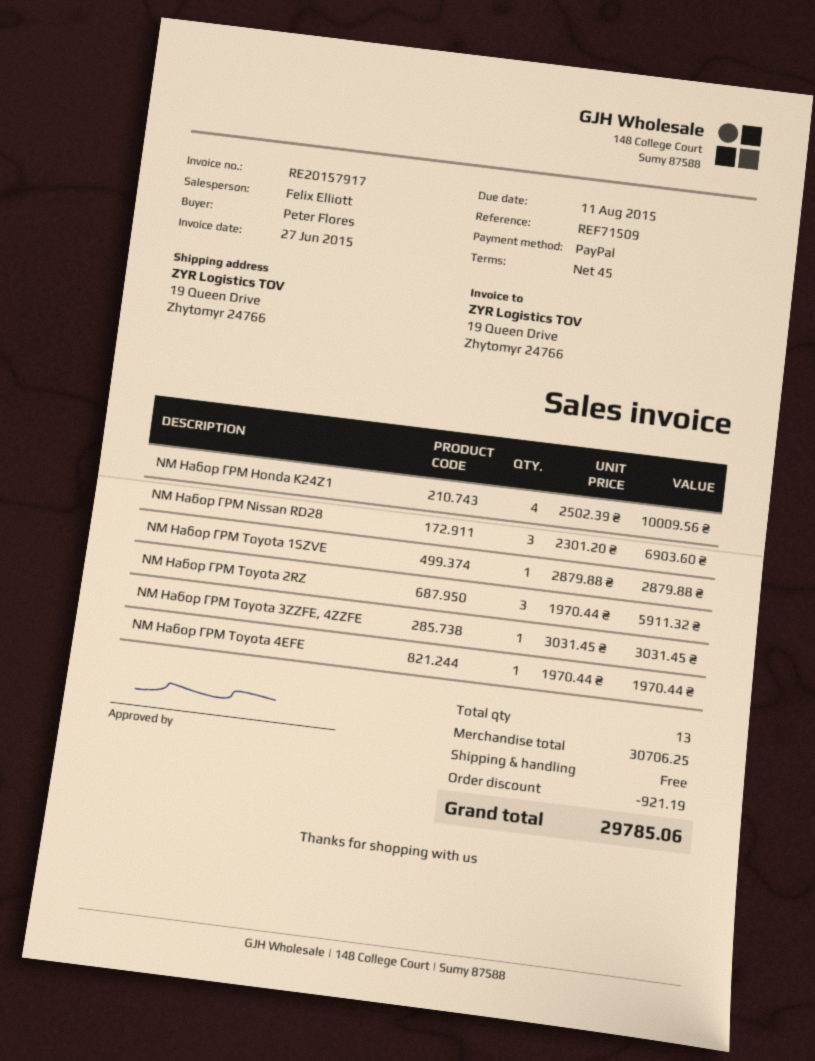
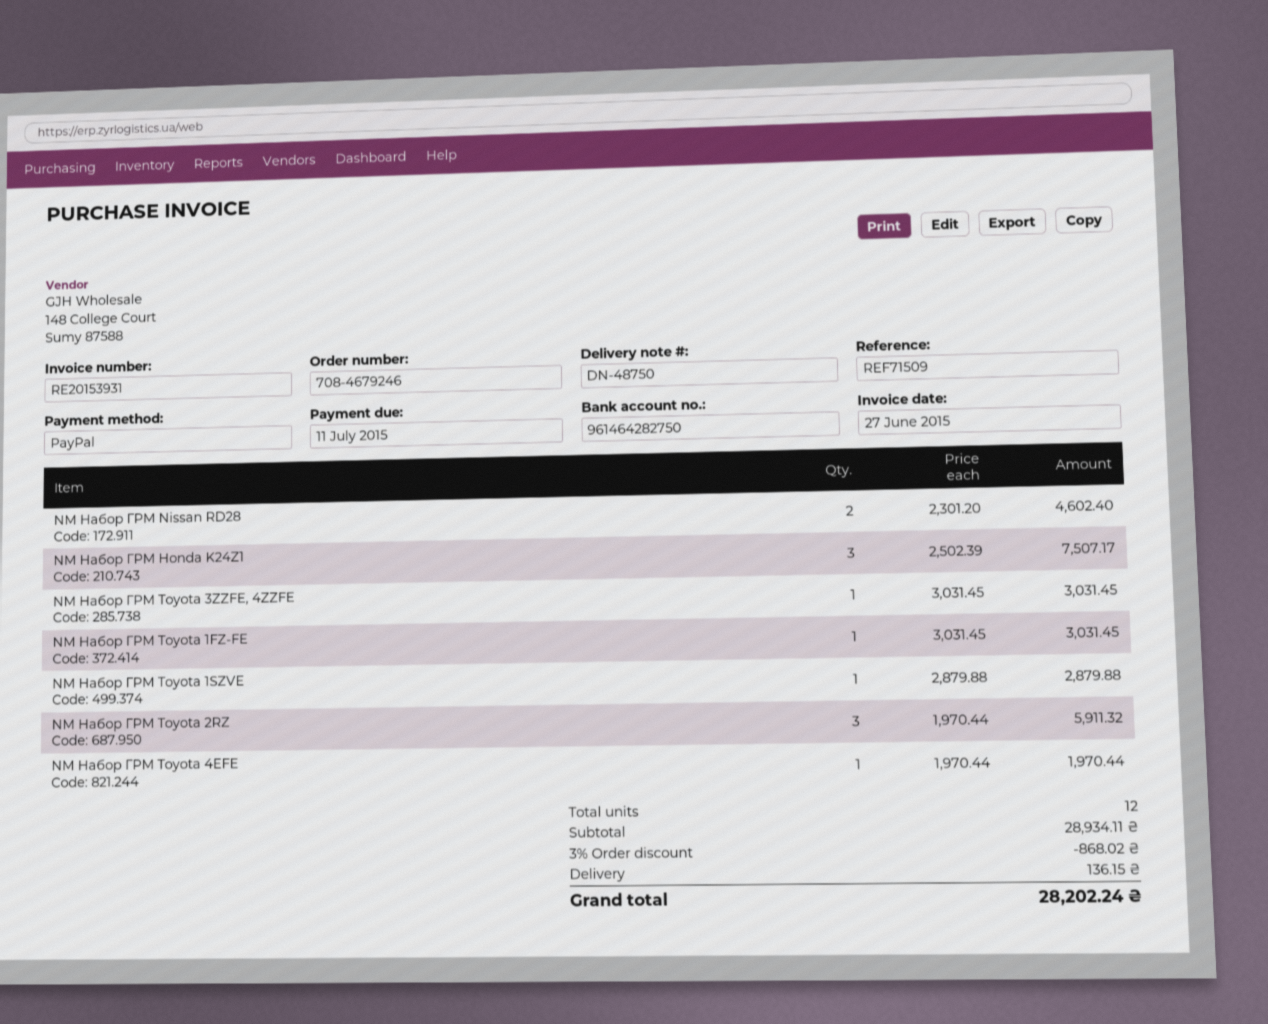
invoice number: RE20157917 -> RE20153931
due date: 2015-08-11 -> 2015-07-11
NM Набор ГРМ Honda K24Z1: 4 x 2502.39 = 10009.56 -> 3 x 2502.39 = 7507.17
NM Набор ГРМ Nissan RD28: 3 x 2301.20 = 6903.60 -> 2 x 2301.20 = 4602.40
NM Набор ГРМ Toyota 1FZ-FE: none -> 1 x 3031.45 = 3031.45
total quantity: 13 -> 12
subtotal: 30706.25 -> 28934.11
discount: 921.19 -> 868.02
shipping: 0.00 -> 136.15
total: 29785.06 -> 28202.24

